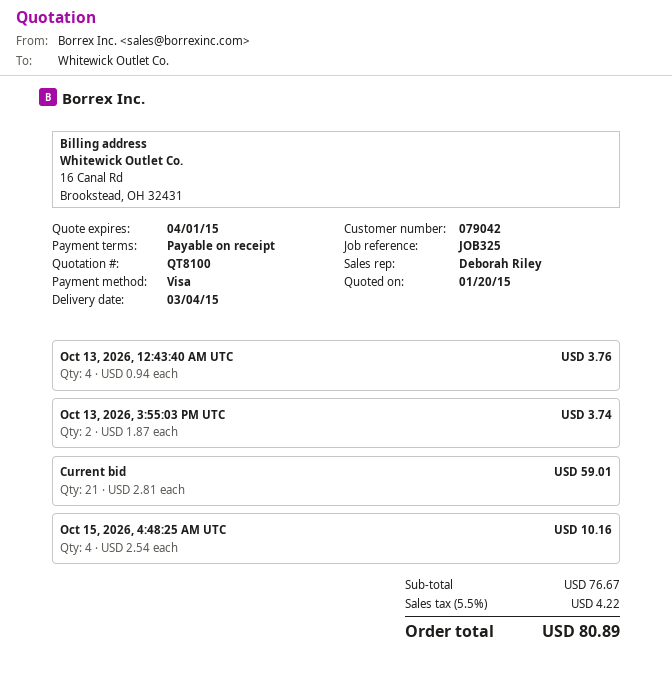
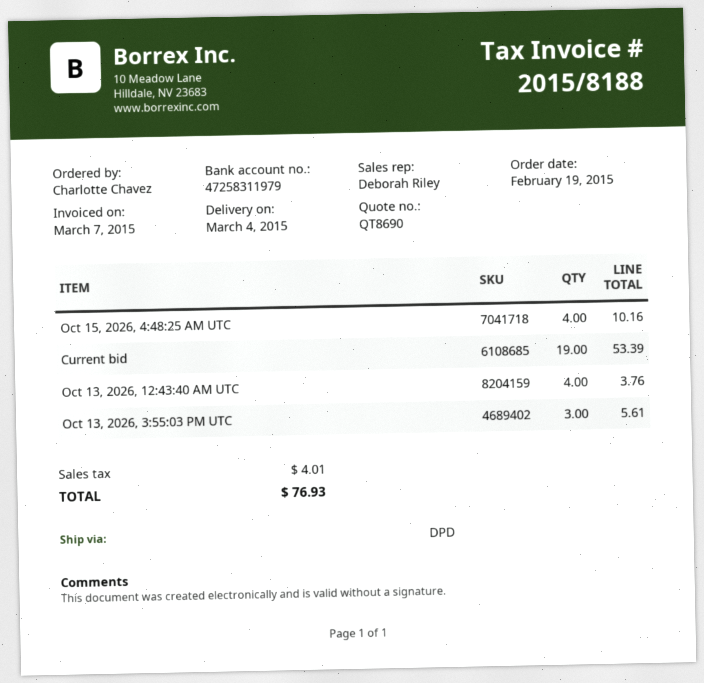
quote number: QT8100 -> QT8690
Oct 13, 2026, 3:55:03 PM UTC: 2 for 3.74 -> 3 for 5.61
Current bid: 21 for 59.01 -> 19 for 53.39
tax: 4.22 -> 4.01
total: 80.89 -> 76.93

